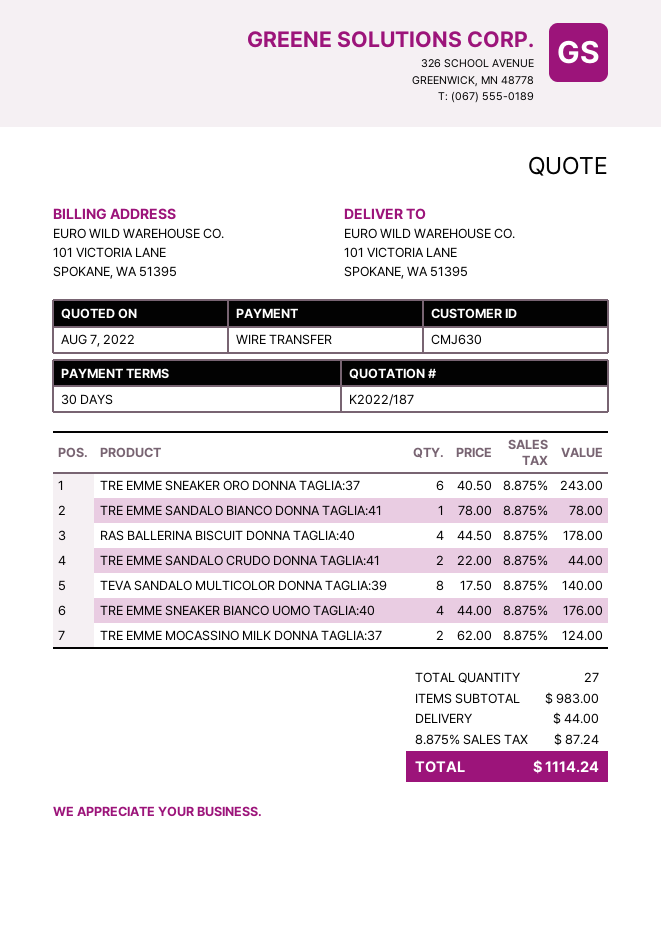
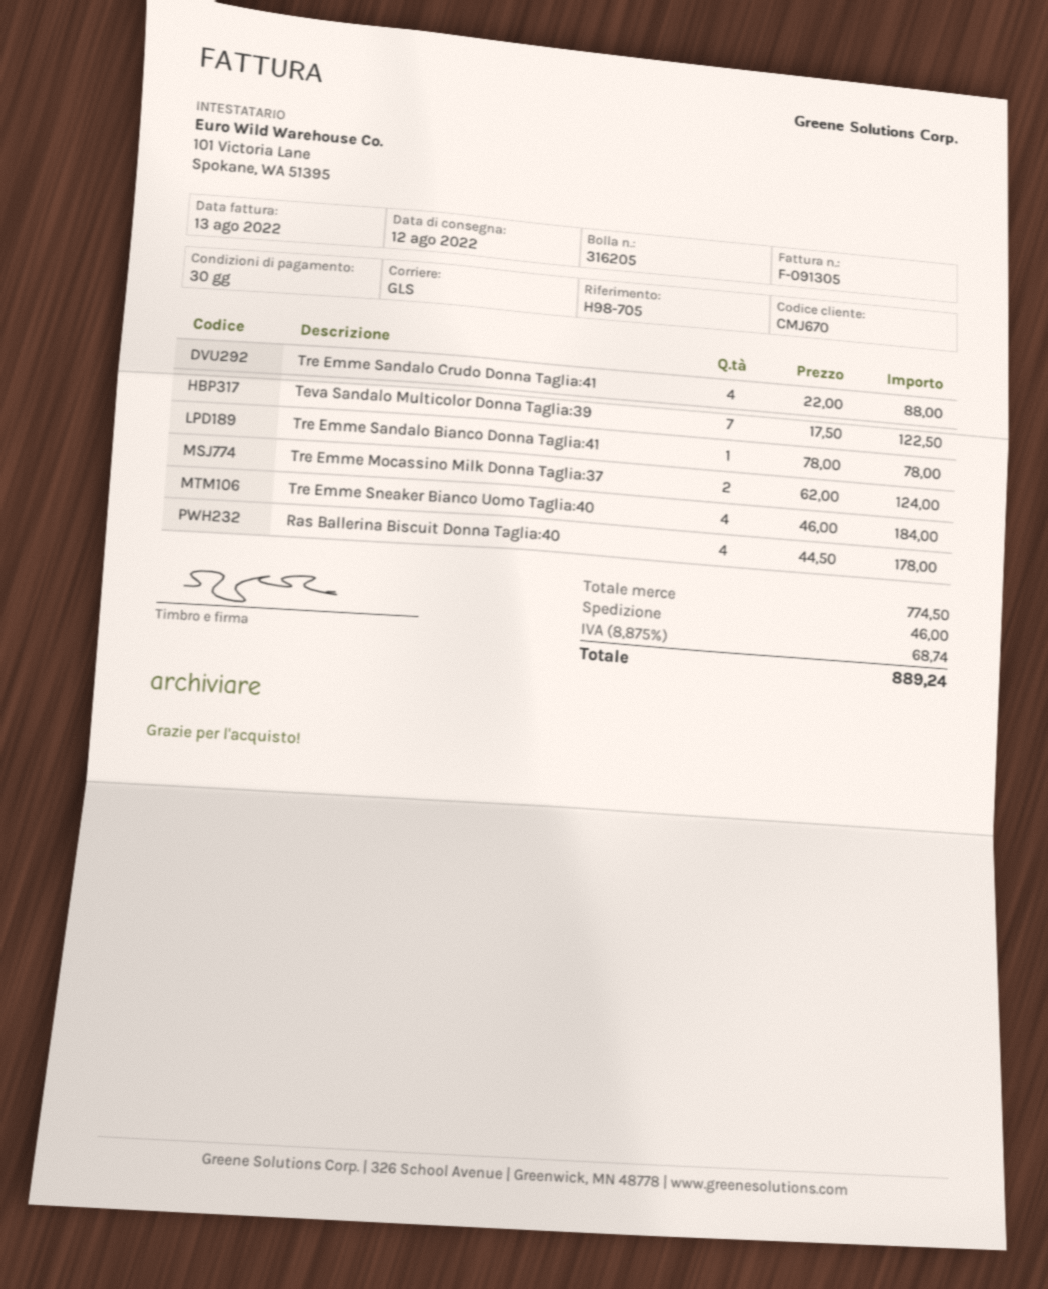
customer number: CMJ630 -> CMJ670
TRE EMME SNEAKER ORO DONNA TAGLIA:37: 6 x 40.50 = 243.00 -> none
TRE EMME SANDALO CRUDO DONNA TAGLIA:41: 2 x 22.00 = 44.00 -> 4 x 22.00 = 88.00
TEVA SANDALO MULTICOLOR DONNA TAGLIA:39: 8 x 17.50 = 140.00 -> 7 x 17.50 = 122.50
TRE EMME SNEAKER BIANCO UOMO TAGLIA:40: 4 x 44.00 = 176.00 -> 4 x 46.00 = 184.00
subtotal: 983.00 -> 774.50
shipping: 44.00 -> 46.00
tax: 8.875% = 87.24 -> 8.875% = 68.74
total: 1114.24 -> 889.24

